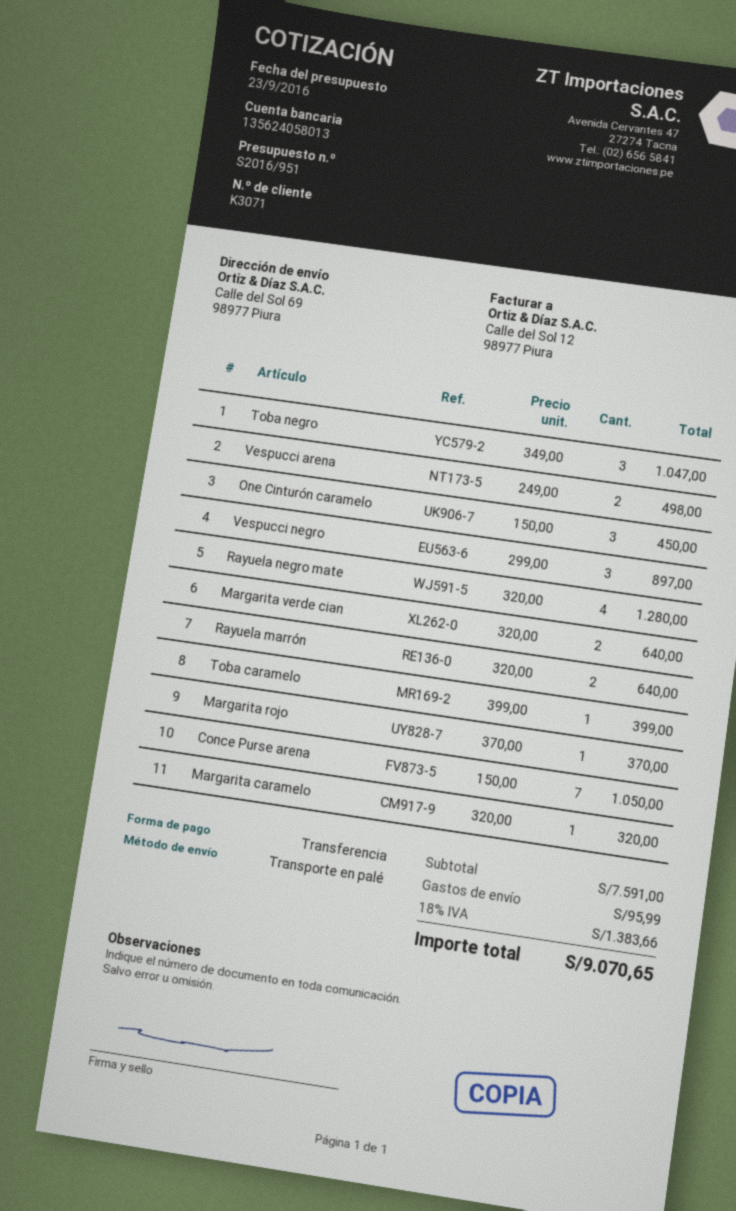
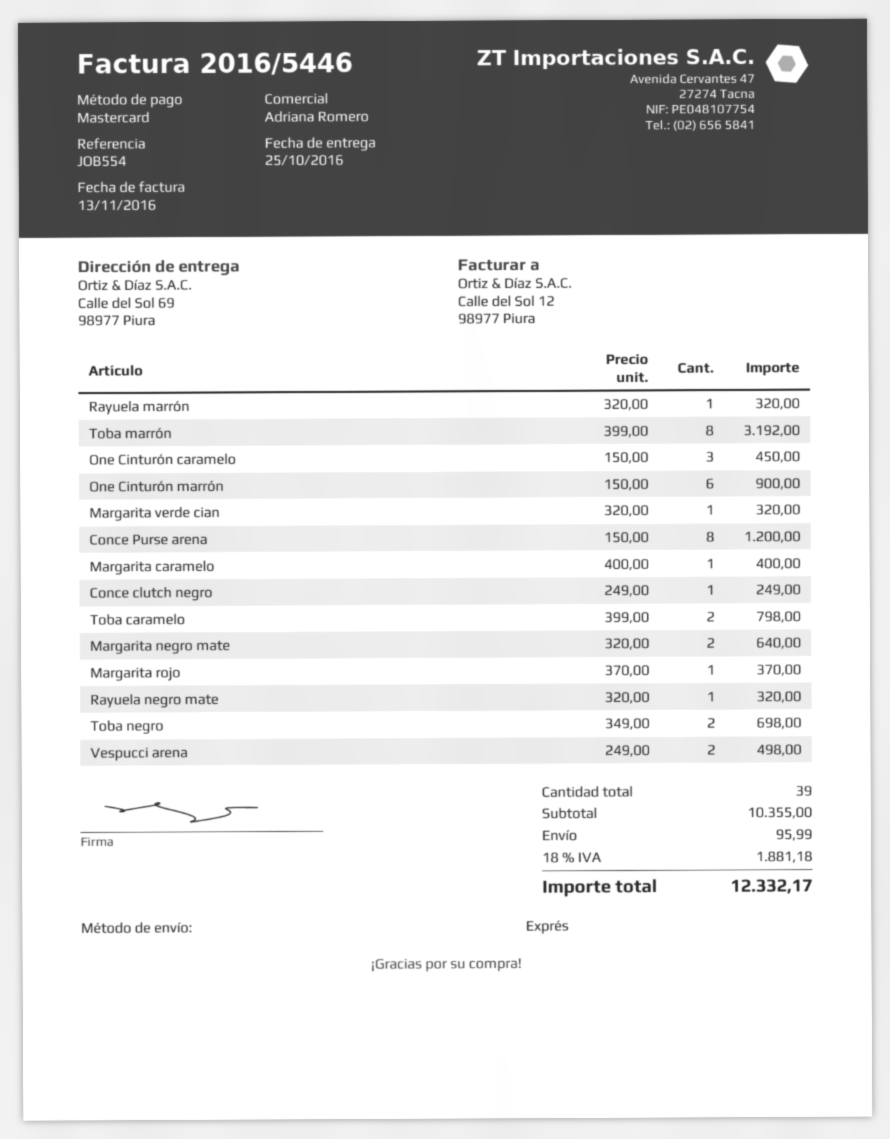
payment method: bank transfer -> Mastercard
shipping method: pallet freight -> express
Toba negro: 3 x 349.00 = 1047.00 -> 2 x 349.00 = 698.00
Vespucci negro: 3 x 299.00 = 897.00 -> none
Rayuela negro mate: 4 x 320.00 = 1280.00 -> 1 x 320.00 = 320.00
Margarita verde cian: 2 x 320.00 = 640.00 -> 1 x 320.00 = 320.00
Rayuela marrón: 2 x 320.00 = 640.00 -> 1 x 320.00 = 320.00
Toba caramelo: 1 x 399.00 = 399.00 -> 2 x 399.00 = 798.00
Conce Purse arena: 7 x 150.00 = 1050.00 -> 8 x 150.00 = 1200.00
Margarita caramelo: 1 x 320.00 = 320.00 -> 1 x 400.00 = 400.00
Toba marrón: none -> 8 x 399.00 = 3192.00
One Cinturón marrón: none -> 6 x 150.00 = 900.00
Conce clutch negro: none -> 1 x 249.00 = 249.00
Margarita negro mate: none -> 2 x 320.00 = 640.00
subtotal: 7591.00 -> 10355.00
tax: 18% = 1383.66 -> 18% = 1881.18
total: 9070.65 -> 12332.17

